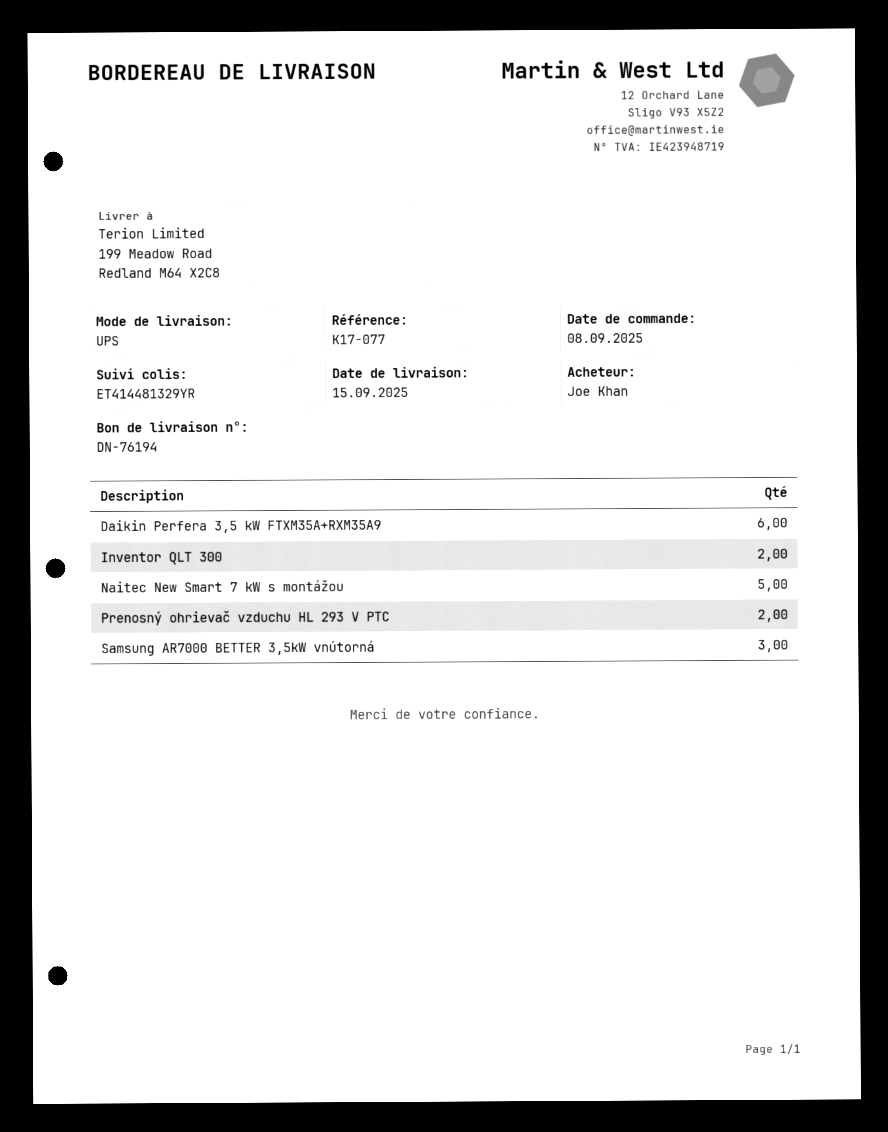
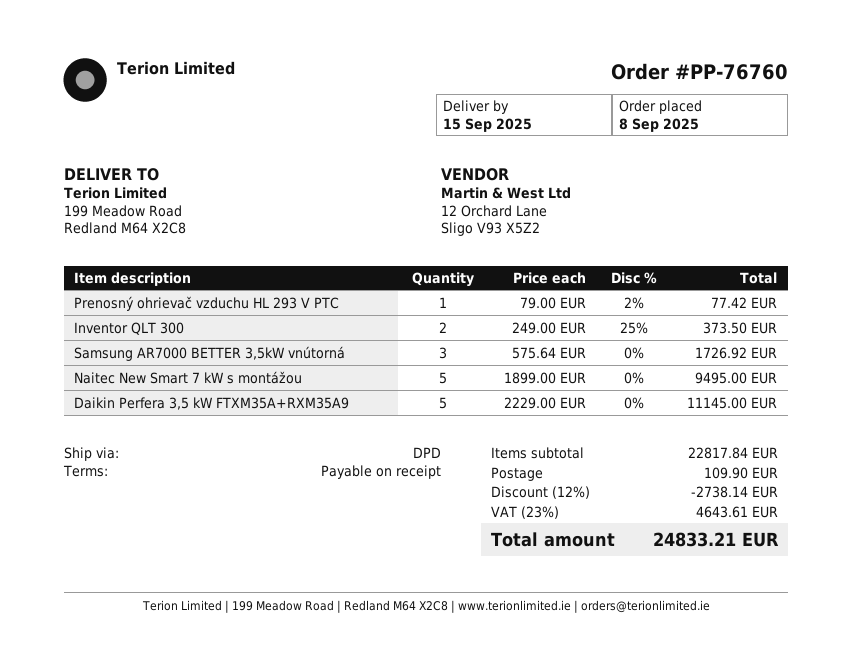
shipping method: UPS -> DPD
Daikin Perfera 3,5 kW FTXM35A+RXM35A9: 6 -> 5
Prenosný ohrievač vzduchu HL 293 V PTC: 2 -> 1

